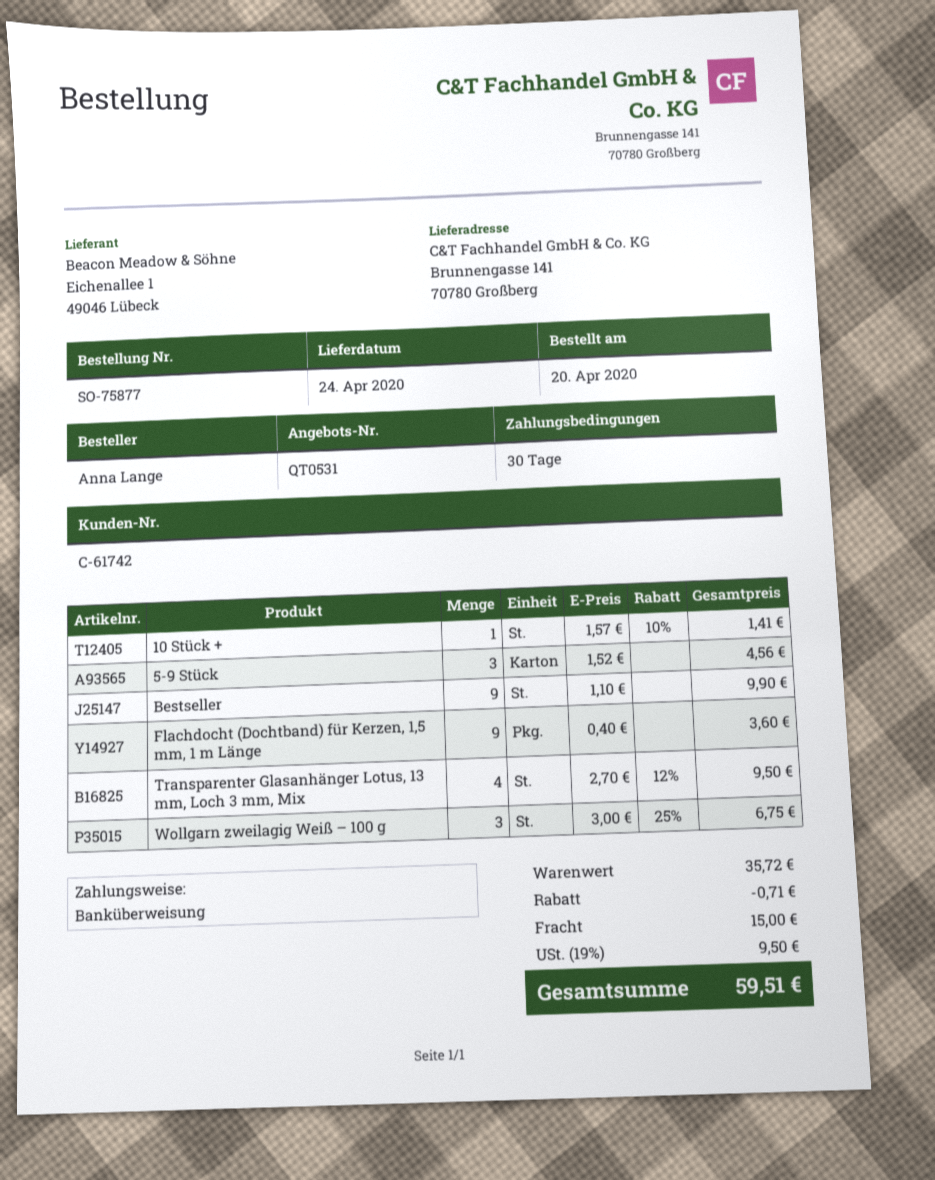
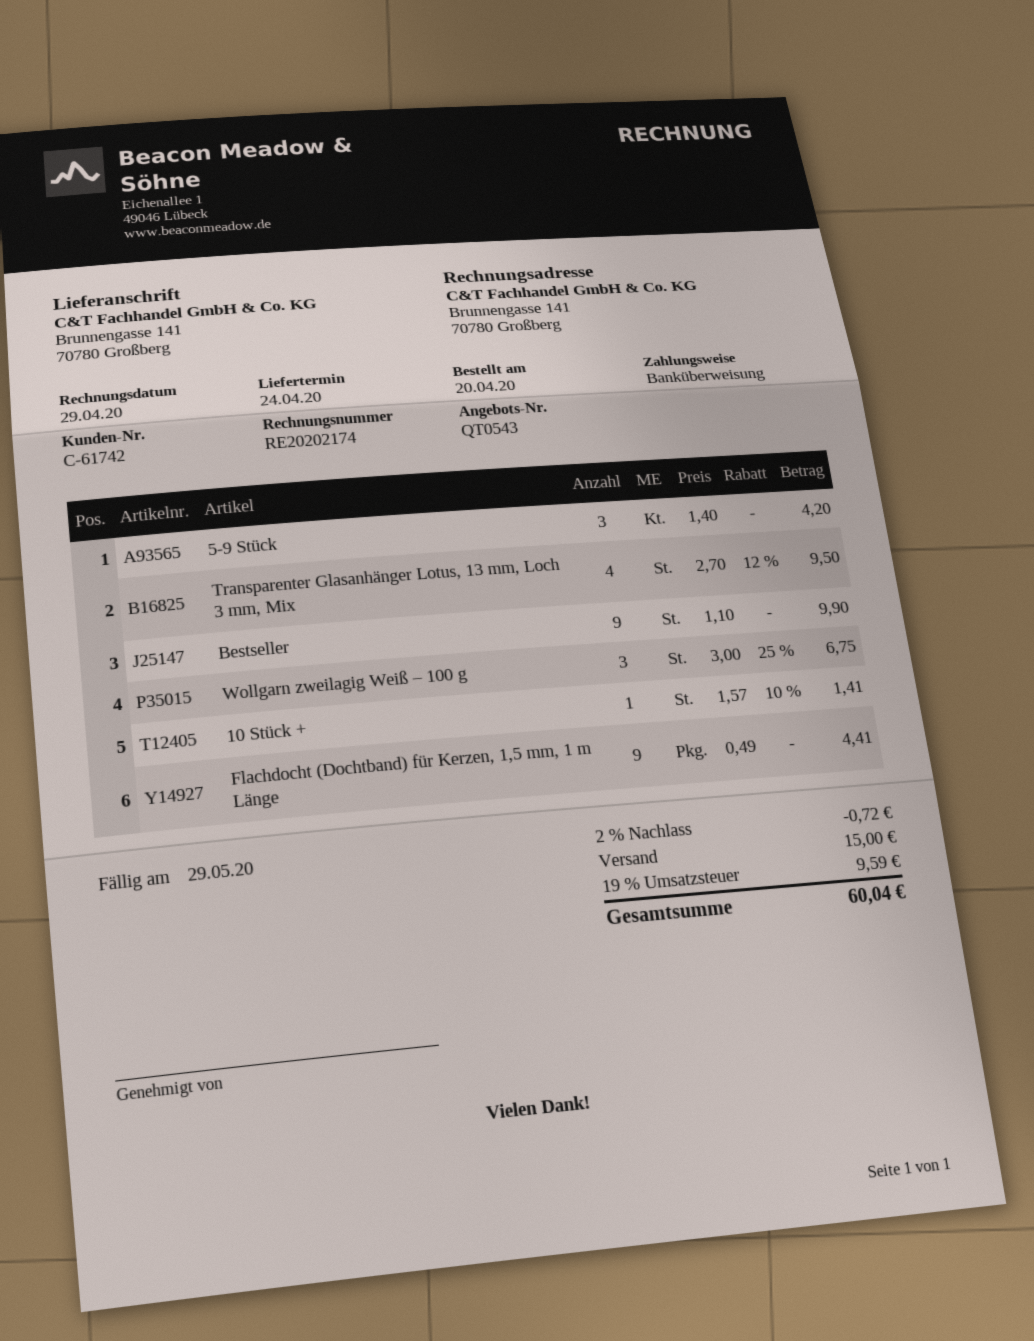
quote number: QT0531 -> QT0543
5-9 Stück: 3 x 1.52 = 4.56 -> 3 x 1.40 = 4.20
Flachdocht (Dochtband) für Kerzen, 1,5 mm, 1 m Länge: 9 x 0.40 = 3.60 -> 9 x 0.49 = 4.41
discount: 0.71 -> 0.72
tax: 19% = 9.50 -> 19% = 9.59
total: 59.51 -> 60.04

